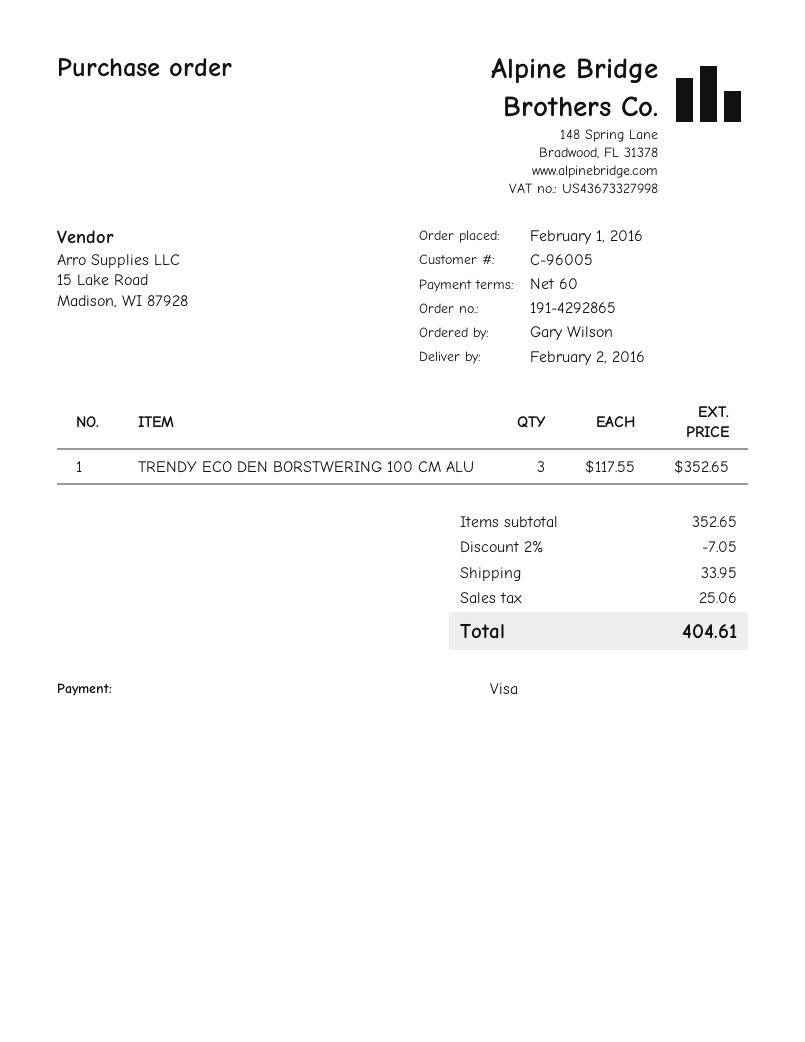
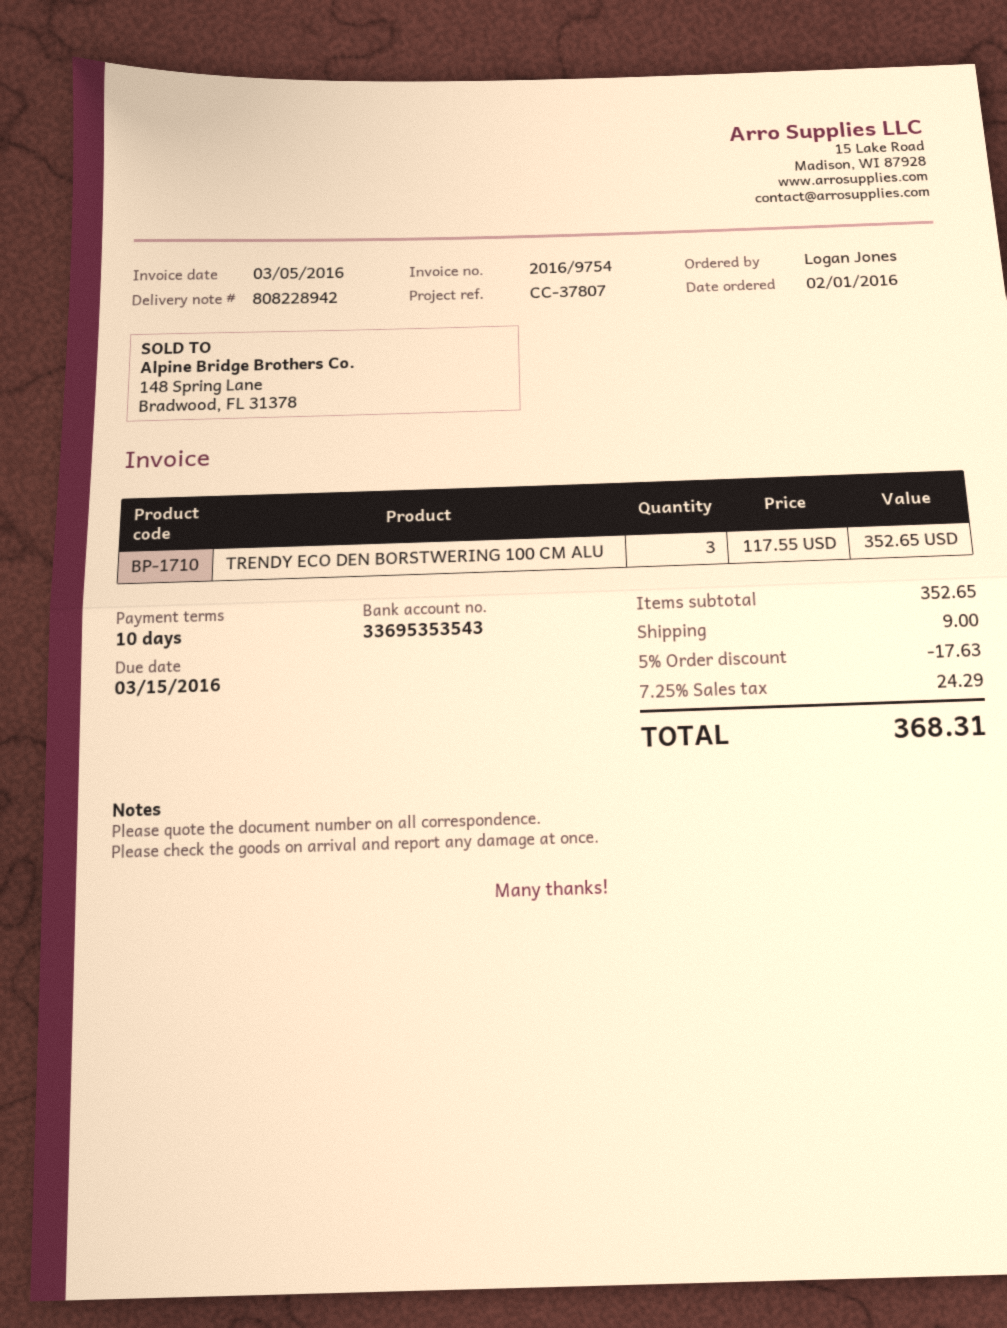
payment terms: 60 days -> 10 days
ordered by: Gary Wilson -> Logan Jones
discount: 2% = 7.05 -> 5% = 17.63
shipping: 33.95 -> 9.00
tax: 25.06 -> 24.29
total: 404.61 -> 368.31

